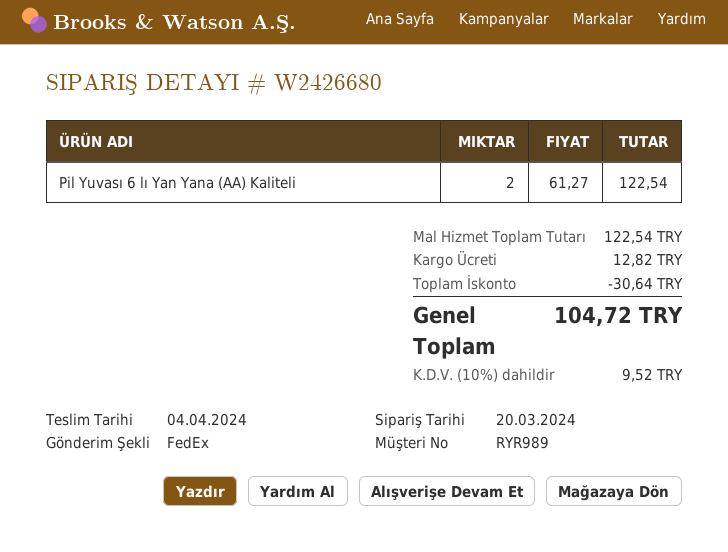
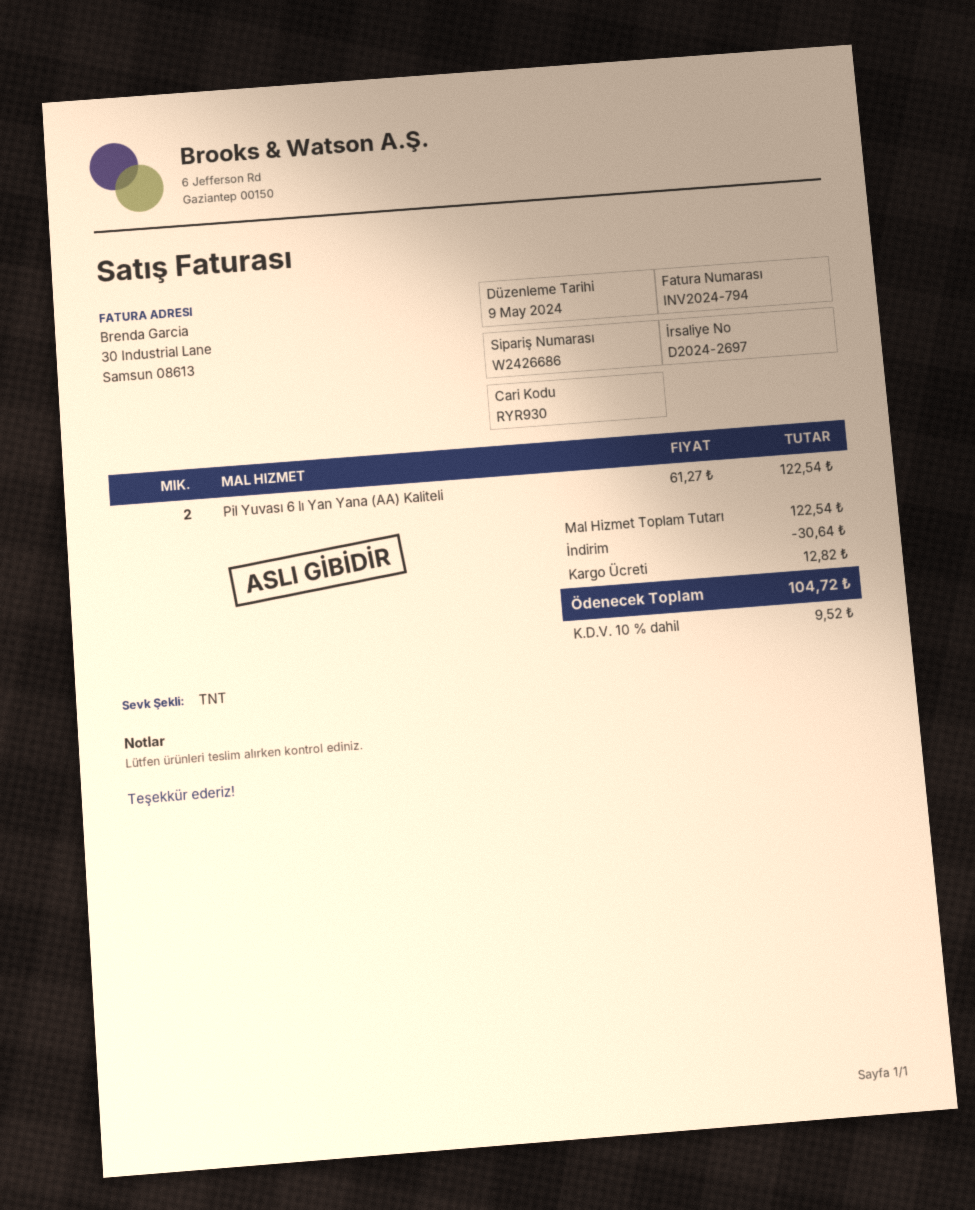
order number: W2426680 -> W2426686
customer number: RYR989 -> RYR930
shipping method: FedEx -> TNT

